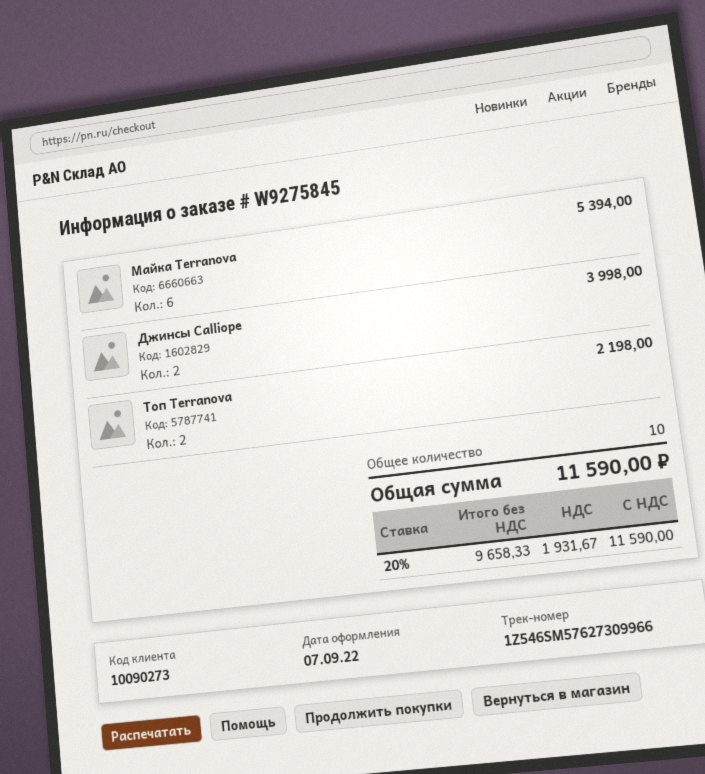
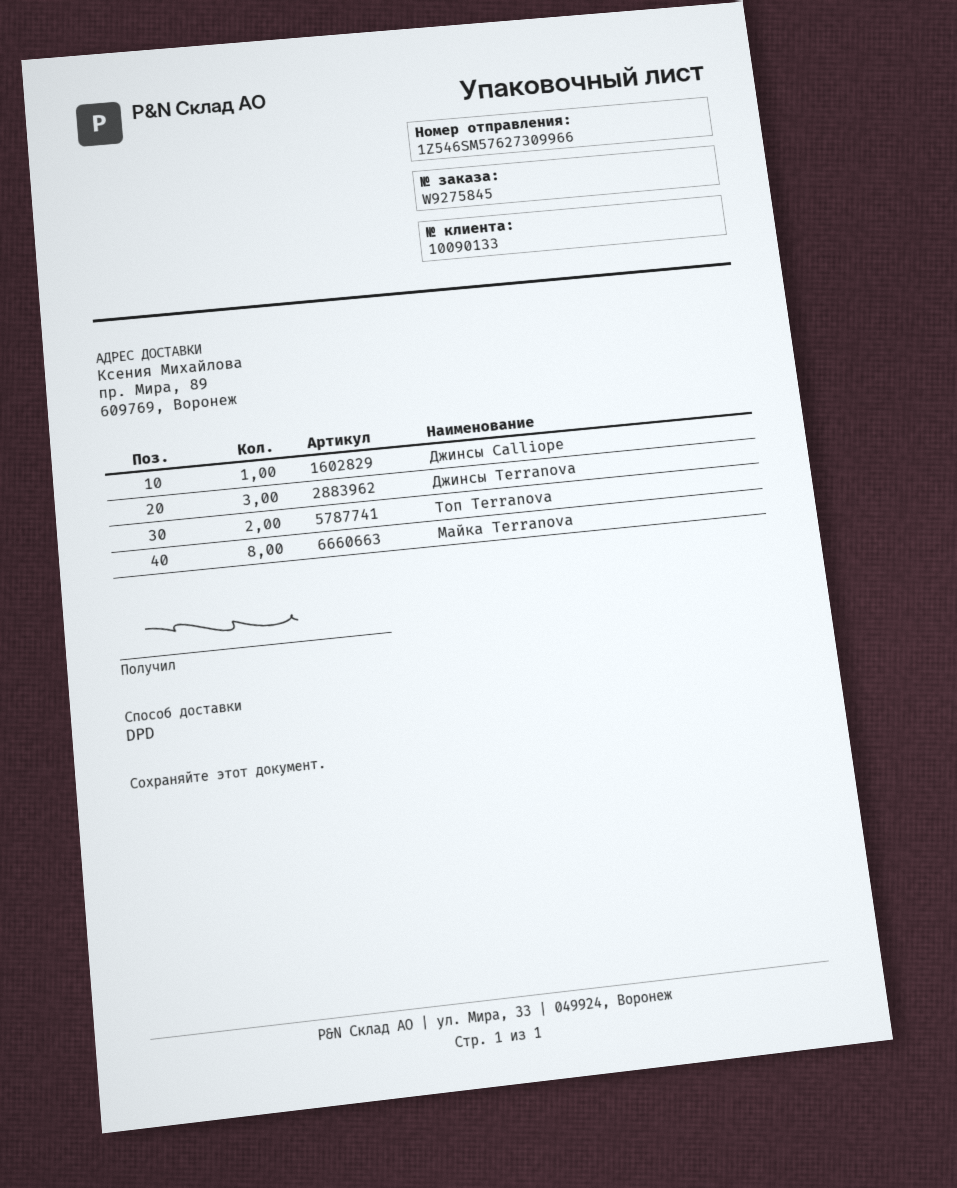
customer number: 10090273 -> 10090133
Майка Terranova: 6 -> 8
Джинсы Calliope: 2 -> 1
Джинсы Terranova: none -> 3

